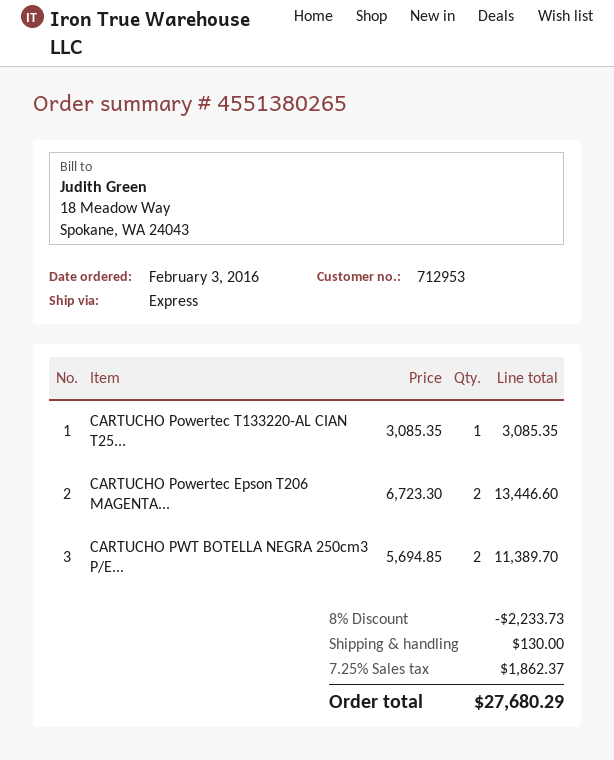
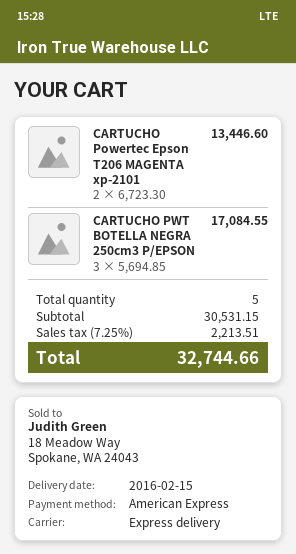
CARTUCHO Powertec T133220-AL CIAN T25...: 1 x 3085.35 = 3085.35 -> none
CARTUCHO PWT BOTELLA NEGRA 250cm3 P/E...: 2 x 5694.85 = 11389.70 -> 3 x 5694.85 = 17084.55
discount: 8% = 2233.73 -> none
shipping: 130.00 -> none
tax: 7.25% = 1862.37 -> 7.25% = 2213.51
total: 27680.29 -> 32744.66

